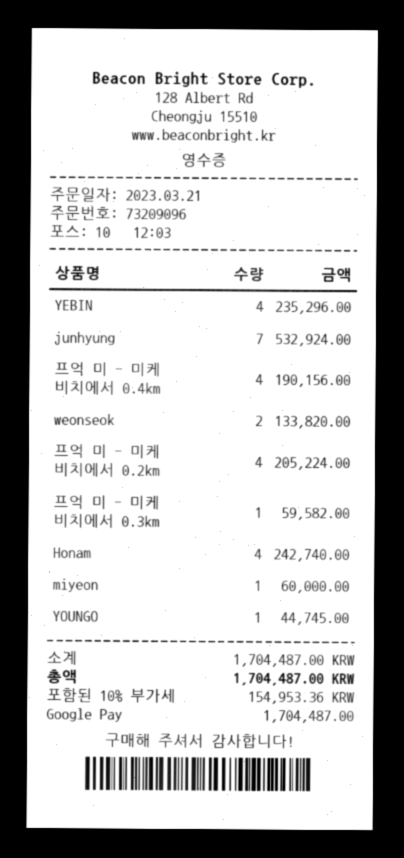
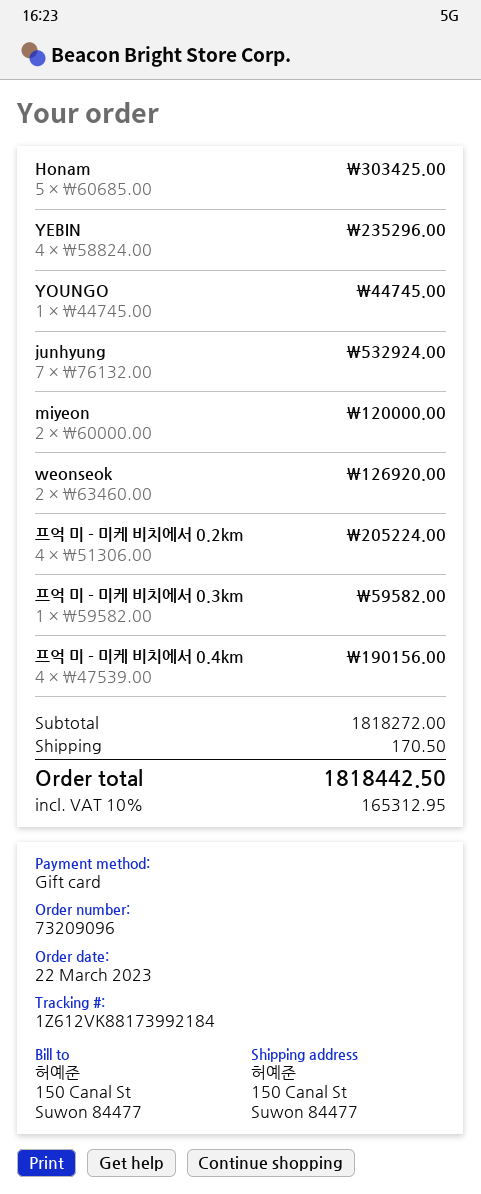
order date: 2023-03-21 -> 2023-03-22
payment method: Google Pay -> gift card
weonseok: 2 for 133820.00 -> 2 for 126920.00
Honam: 4 for 242740.00 -> 5 for 303425.00
miyeon: 1 for 60000.00 -> 2 for 120000.00
subtotal: 1704487.00 -> 1818272.00
shipping: none -> 170.50
tax: 10% = 154953.36 -> 10% = 165312.95
total: 1704487.00 -> 1818442.50

